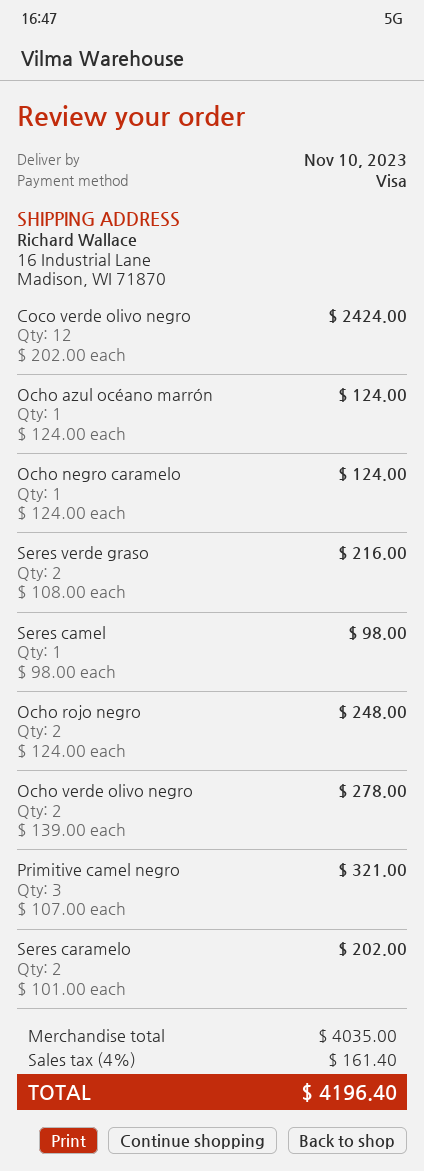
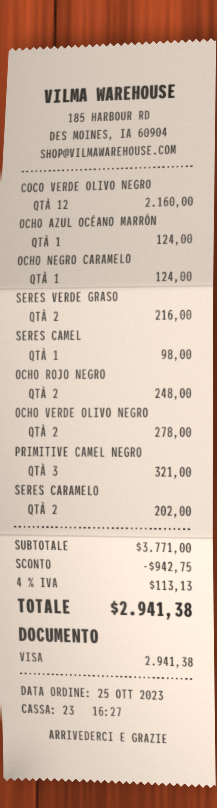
Coco verde olivo negro: 12 for 2424.00 -> 12 for 2160.00
subtotal: 4035.00 -> 3771.00
discount: none -> 942.75
tax: 4% = 161.40 -> 4% = 113.13
total: 4196.40 -> 2941.38

